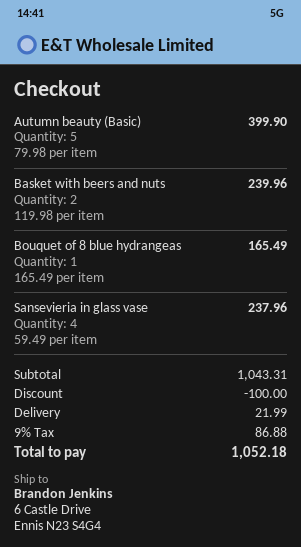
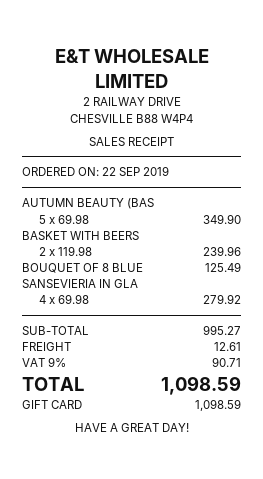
Autumn beauty (Basic): 5 x 79.98 = 399.90 -> 5 x 69.98 = 349.90
Bouquet of 8 blue hydrangeas: 1 x 165.49 = 165.49 -> 1 x 125.49 = 125.49
Sansevieria in glass vase: 4 x 59.49 = 237.96 -> 4 x 69.98 = 279.92
subtotal: 1043.31 -> 995.27
discount: 100.00 -> none
shipping: 21.99 -> 12.61
tax: 9% = 86.88 -> 9% = 90.71
total: 1052.18 -> 1098.59

